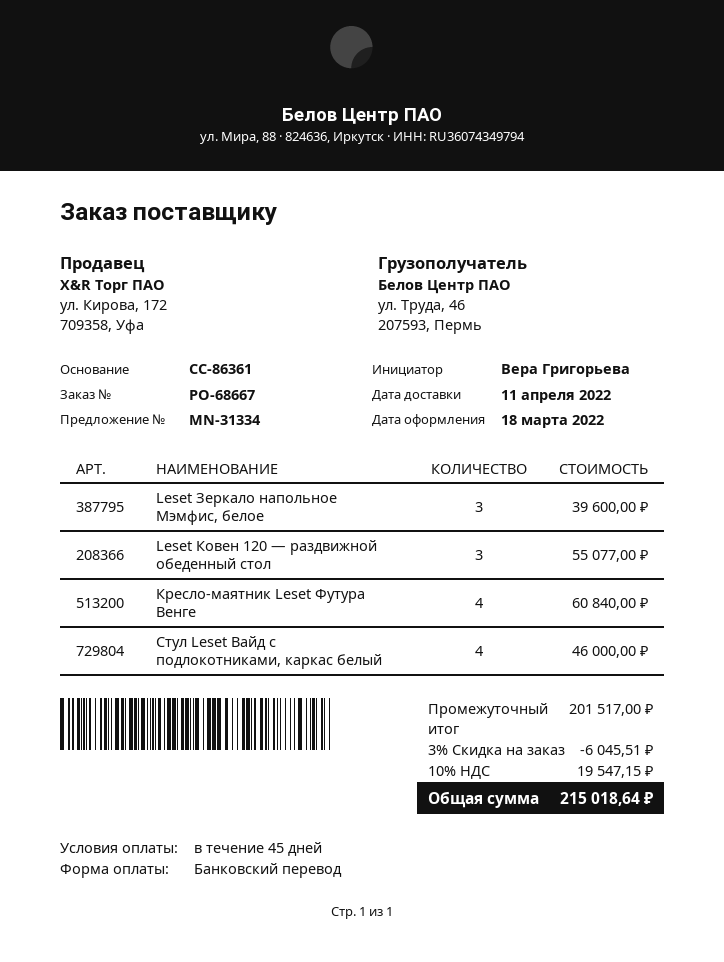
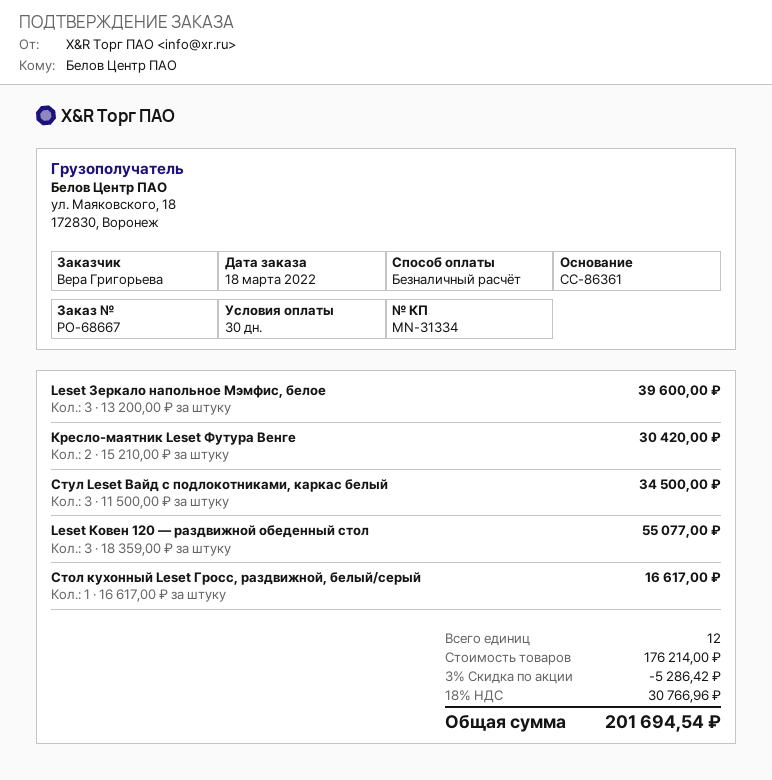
payment terms: 45 days -> 30 days
ship to: ул. Труда, 46, 207593, Пермь -> ул. Маяковского, 18, 172830, Воронеж
Кресло-маятник Leset Футура Венге: 4 for 60840.00 -> 2 for 30420.00
Стул Leset Вайд с подлокотниками, каркас белый: 4 for 46000.00 -> 3 for 34500.00
Стол кухонный Leset Гросс, раздвижной, белый/серый: none -> 1 for 16617.00
subtotal: 201517.00 -> 176214.00
discount: 3% = 6045.51 -> 3% = 5286.42
tax: 10% = 19547.15 -> 18% = 30766.96
total: 215018.64 -> 201694.54

